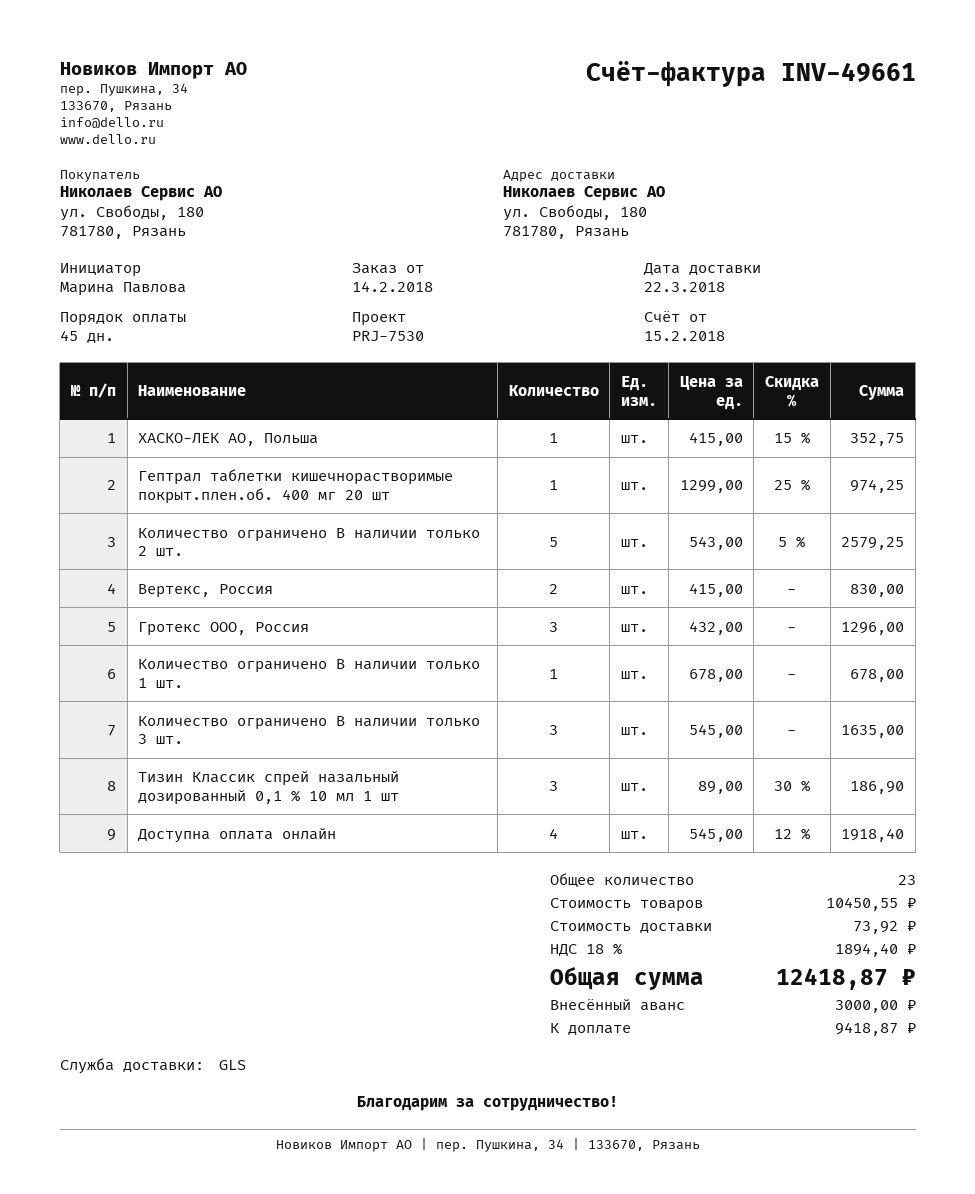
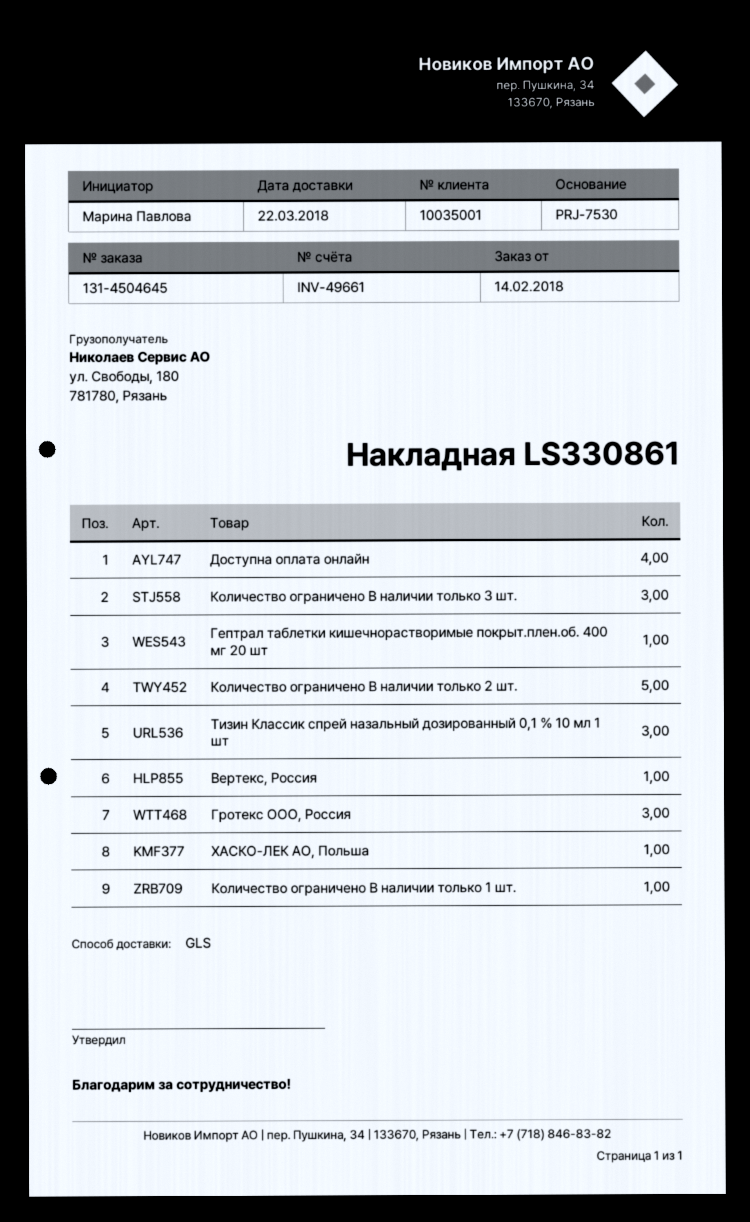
Вертекс, Россия: 2 -> 1

